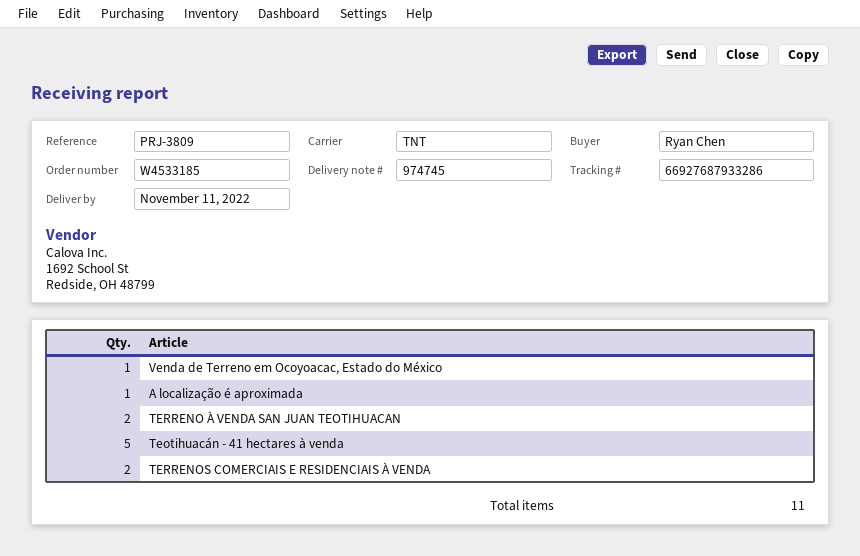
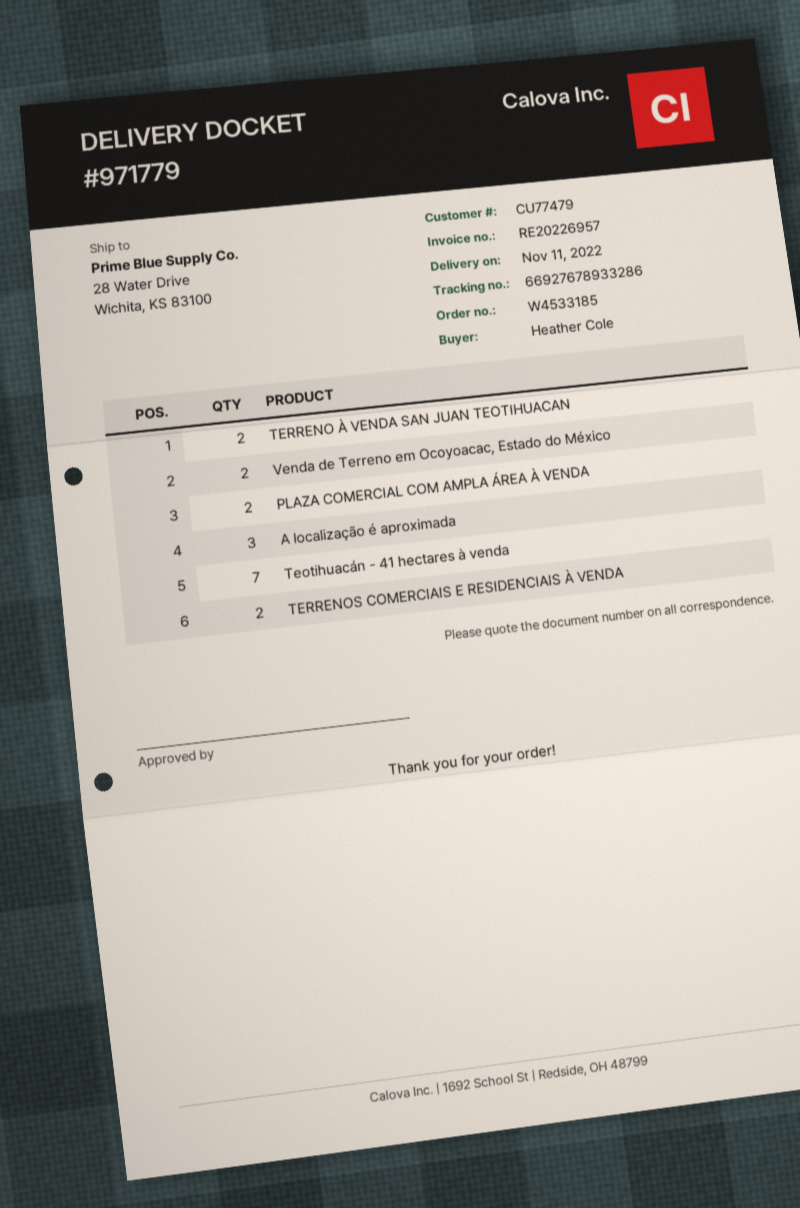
delivery note number: 974745 -> 971779
ordered by: Ryan Chen -> Heather Cole
tracking number: 66927687933286 -> 66927678933286
Venda de Terreno em Ocoyoacac, Estado do México: 1 -> 2
A localização é aproximada: 1 -> 3
Teotihuacán - 41 hectares à venda: 5 -> 7
PLAZA COMERCIAL COM AMPLA ÁREA À VENDA: none -> 2

